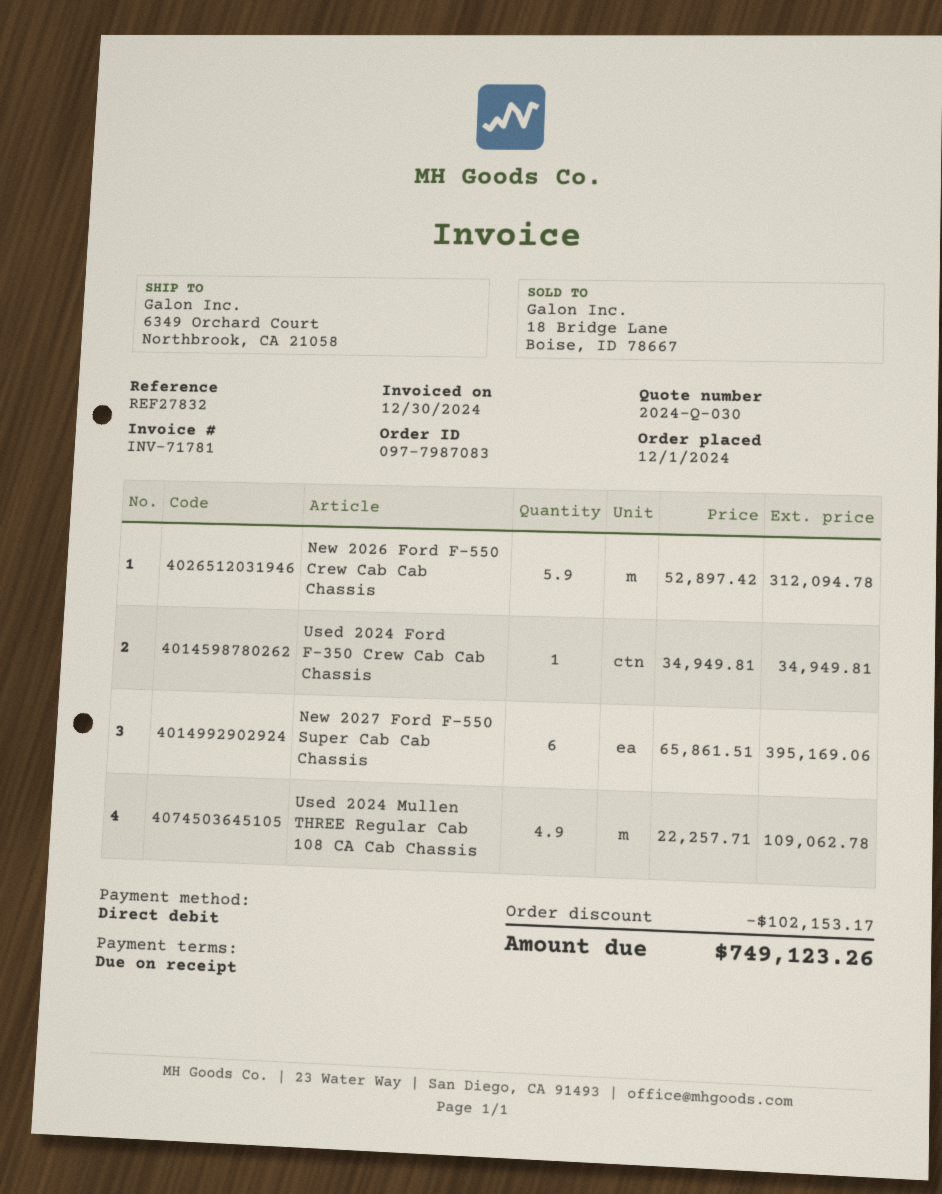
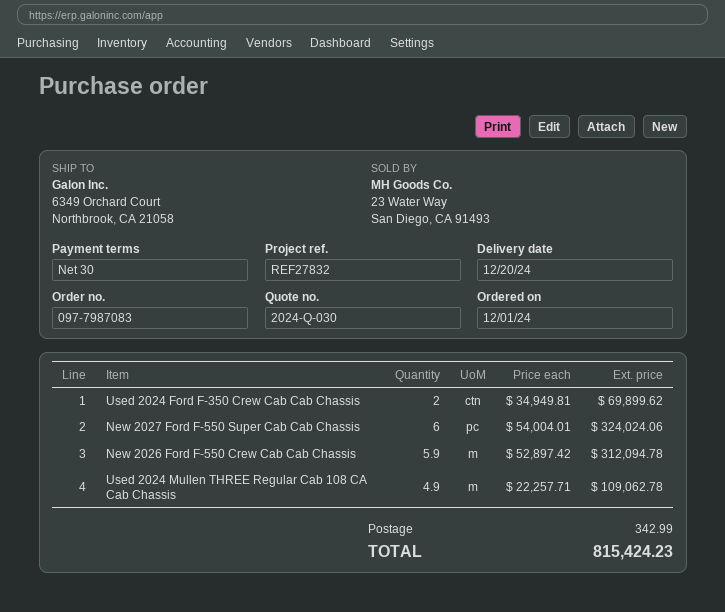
payment terms: on receipt -> 30 days
Used 2024 Ford F-350 Crew Cab Cab Chassis: 1 x 34949.81 = 34949.81 -> 2 x 34949.81 = 69899.62
New 2027 Ford F-550 Super Cab Cab Chassis: 6 x 65861.51 = 395169.06 -> 6 x 54004.01 = 324024.06
discount: 102153.17 -> none
shipping: none -> 342.99
total: 749123.26 -> 815424.23

